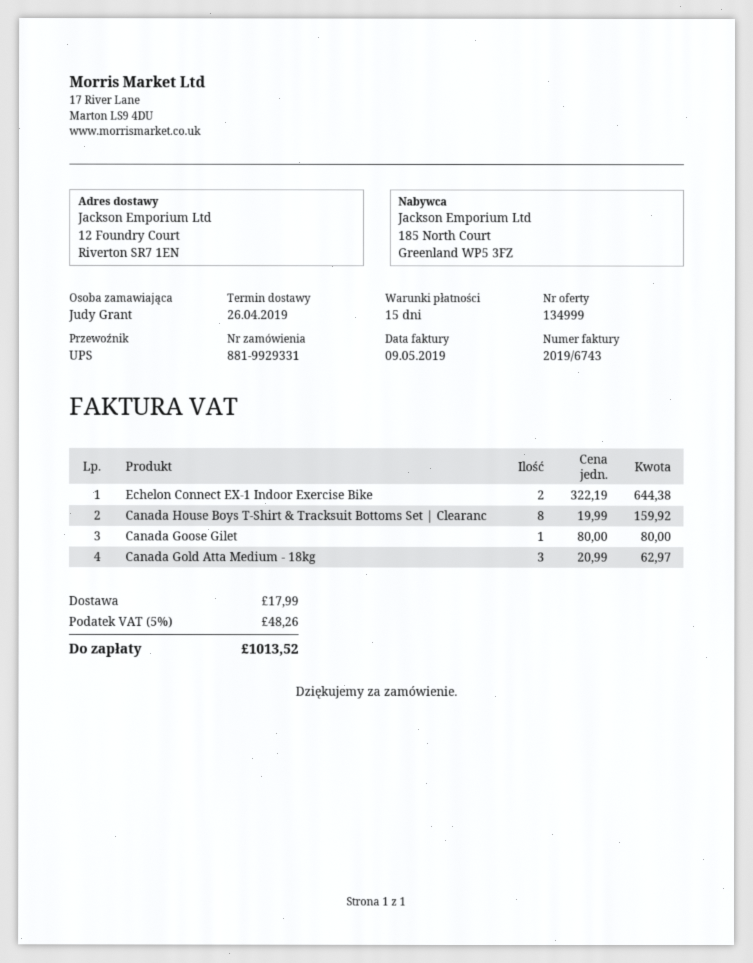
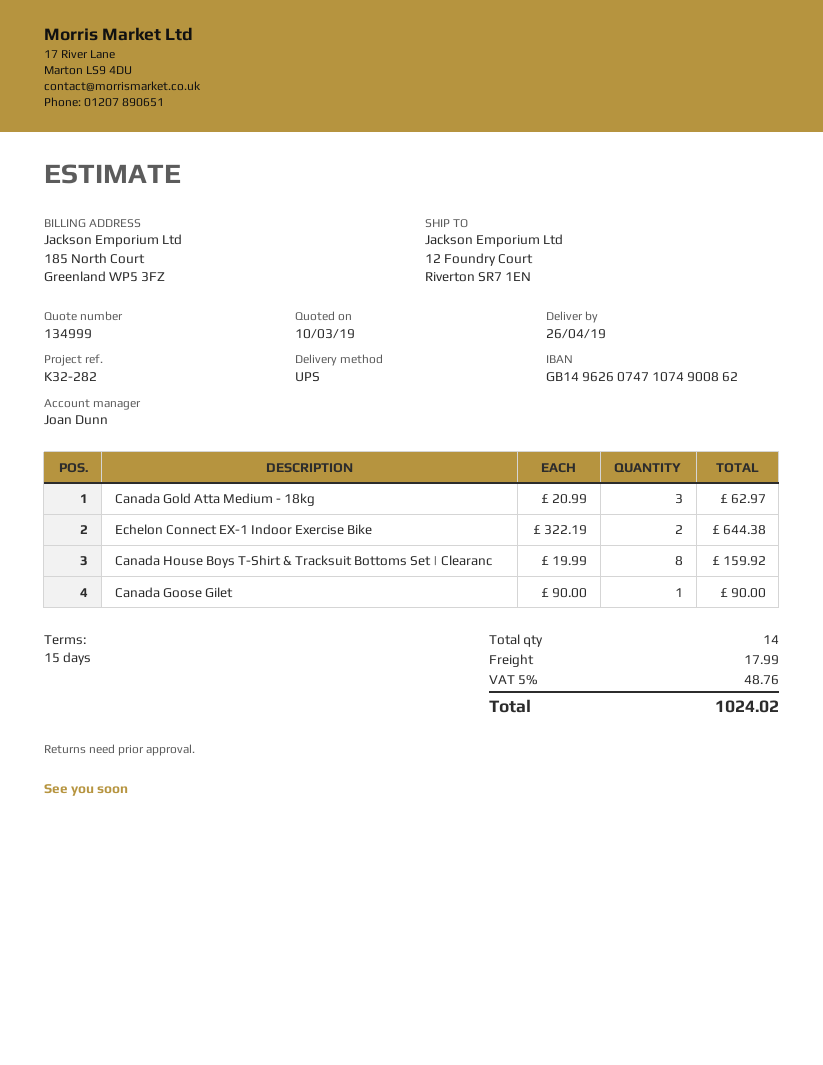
Canada Goose Gilet: 1 x 80.00 = 80.00 -> 1 x 90.00 = 90.00
tax: 5% = 48.26 -> 5% = 48.76
total: 1013.52 -> 1024.02

